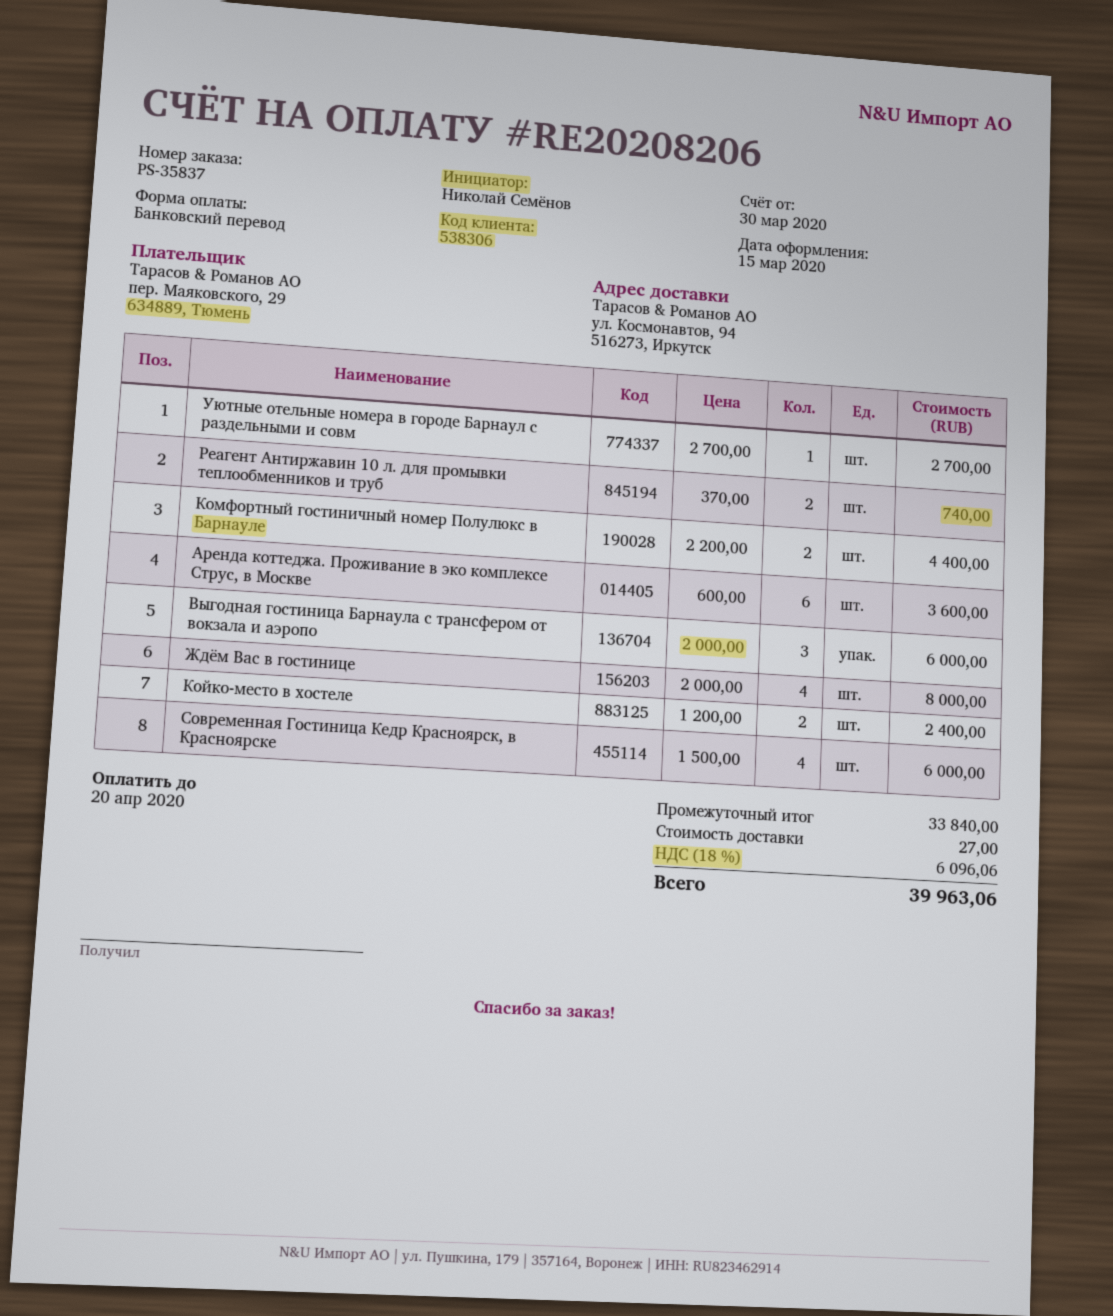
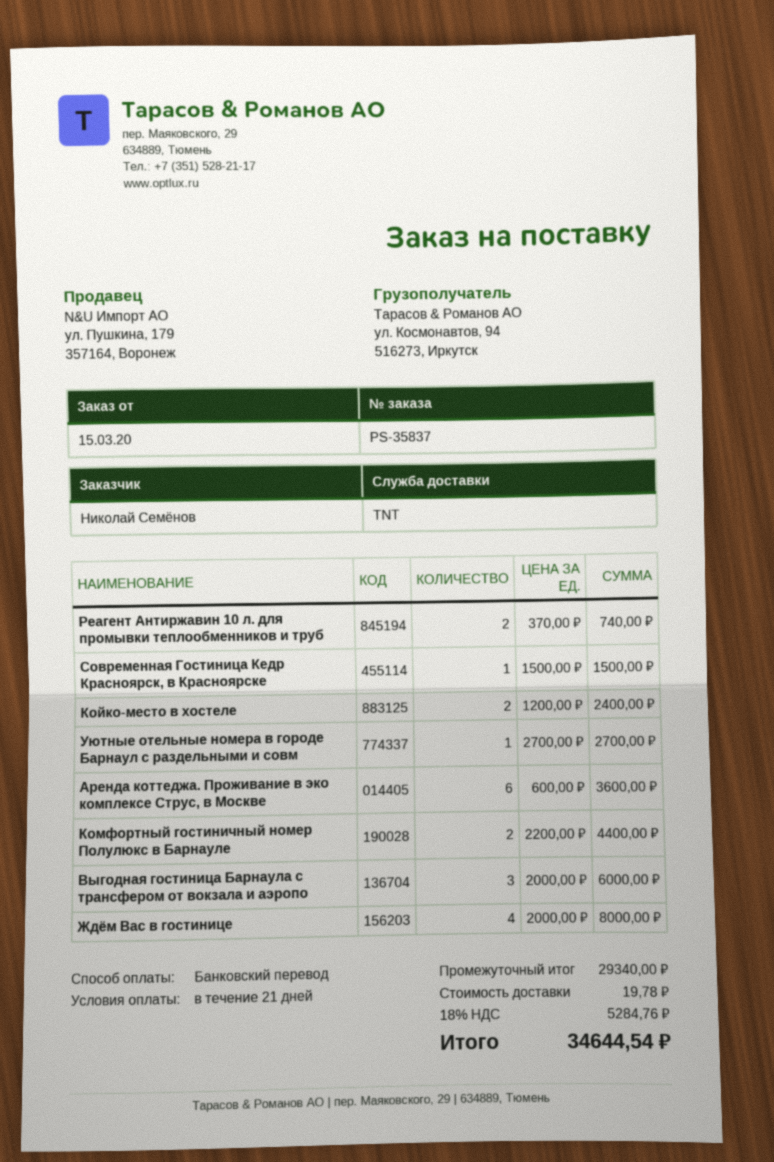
Современная Гостиница Кедр Красноярск, в Красноярске: 4 x 1500.00 = 6000.00 -> 1 x 1500.00 = 1500.00
subtotal: 33840.00 -> 29340.00
shipping: 27.00 -> 19.78
tax: 18% = 6096.06 -> 18% = 5284.76
total: 39963.06 -> 34644.54

